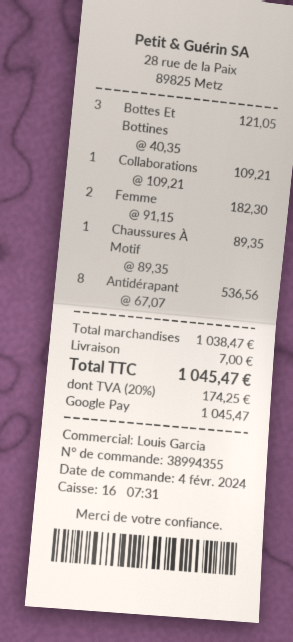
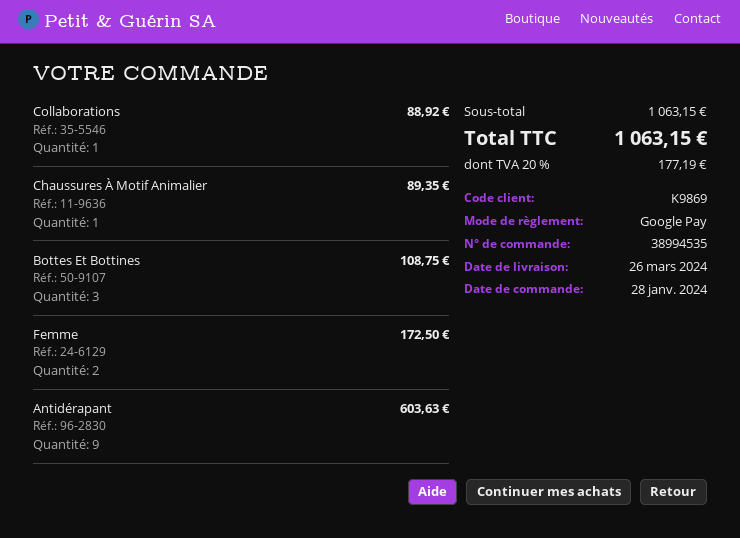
order number: 38994355 -> 38994535
order date: 2024-02-04 -> 2024-01-28
Bottes Et Bottines: 3 for 121.05 -> 3 for 108.75
Collaborations: 1 for 109.21 -> 1 for 88.92
Femme: 2 for 182.30 -> 2 for 172.50
Antidérapant: 8 for 536.56 -> 9 for 603.63
subtotal: 1038.47 -> 1063.15
shipping: 7.00 -> none
tax: 20% = 174.25 -> 20% = 177.19
total: 1045.47 -> 1063.15

